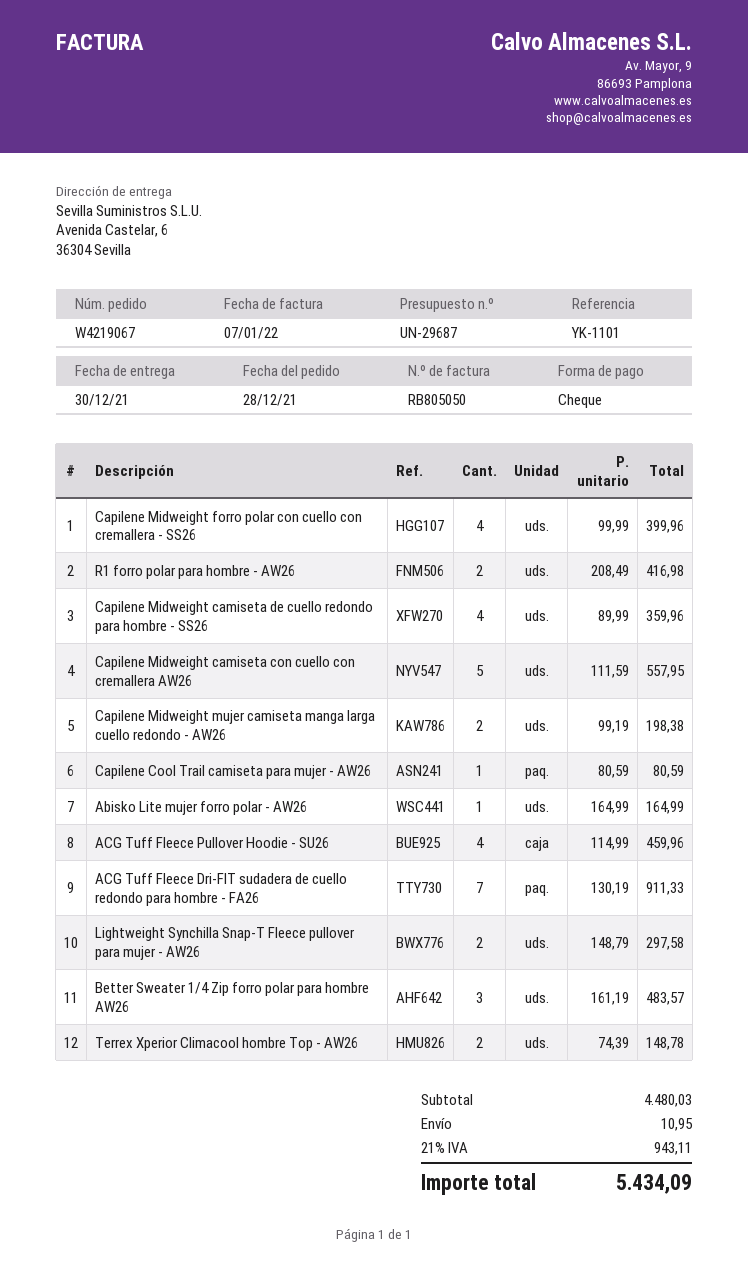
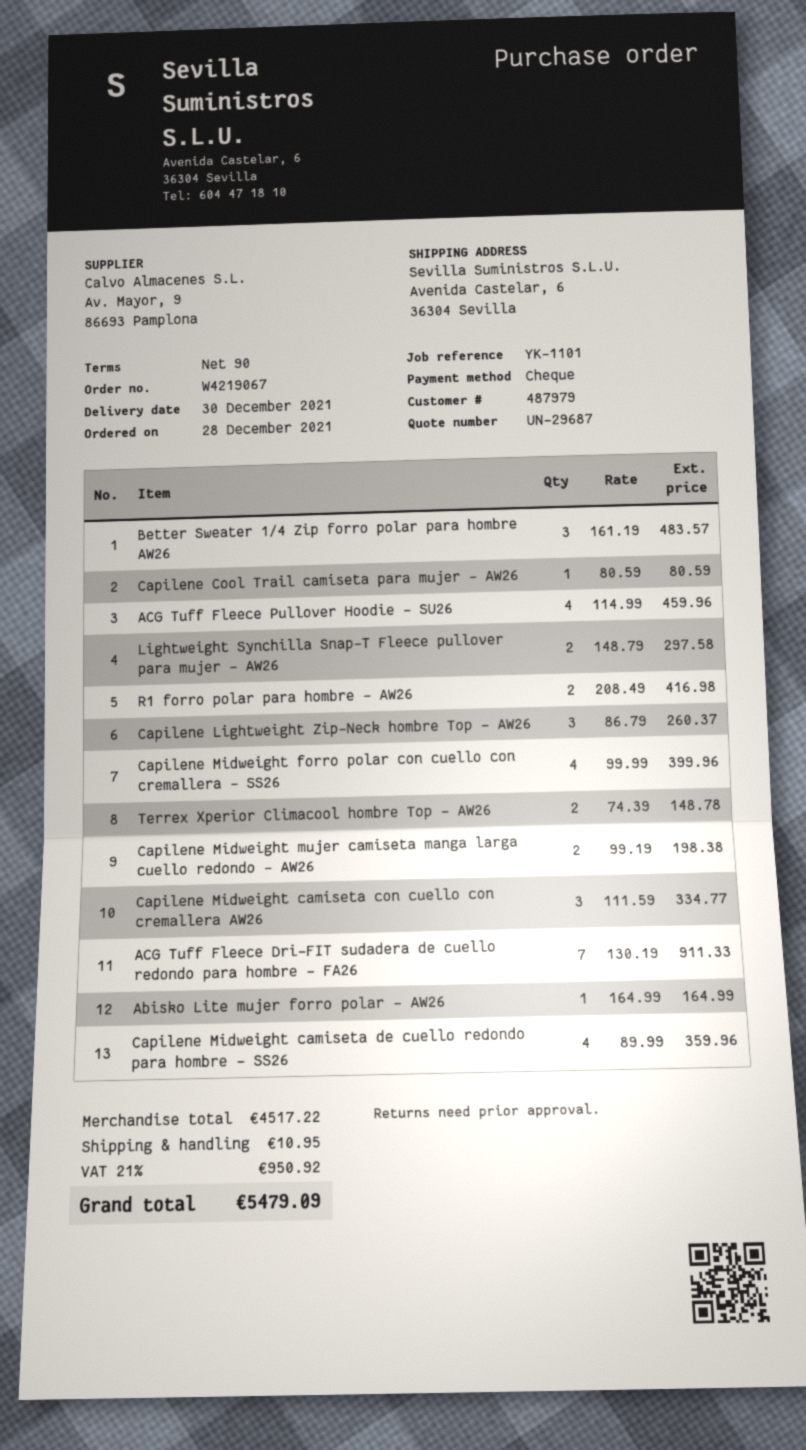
Capilene Midweight camiseta con cuello con cremallera AW26: 5 x 111.59 = 557.95 -> 3 x 111.59 = 334.77
Capilene Lightweight Zip-Neck hombre Top - AW26: none -> 3 x 86.79 = 260.37
subtotal: 4480.03 -> 4517.22
tax: 21% = 943.11 -> 21% = 950.92
total: 5434.09 -> 5479.09

